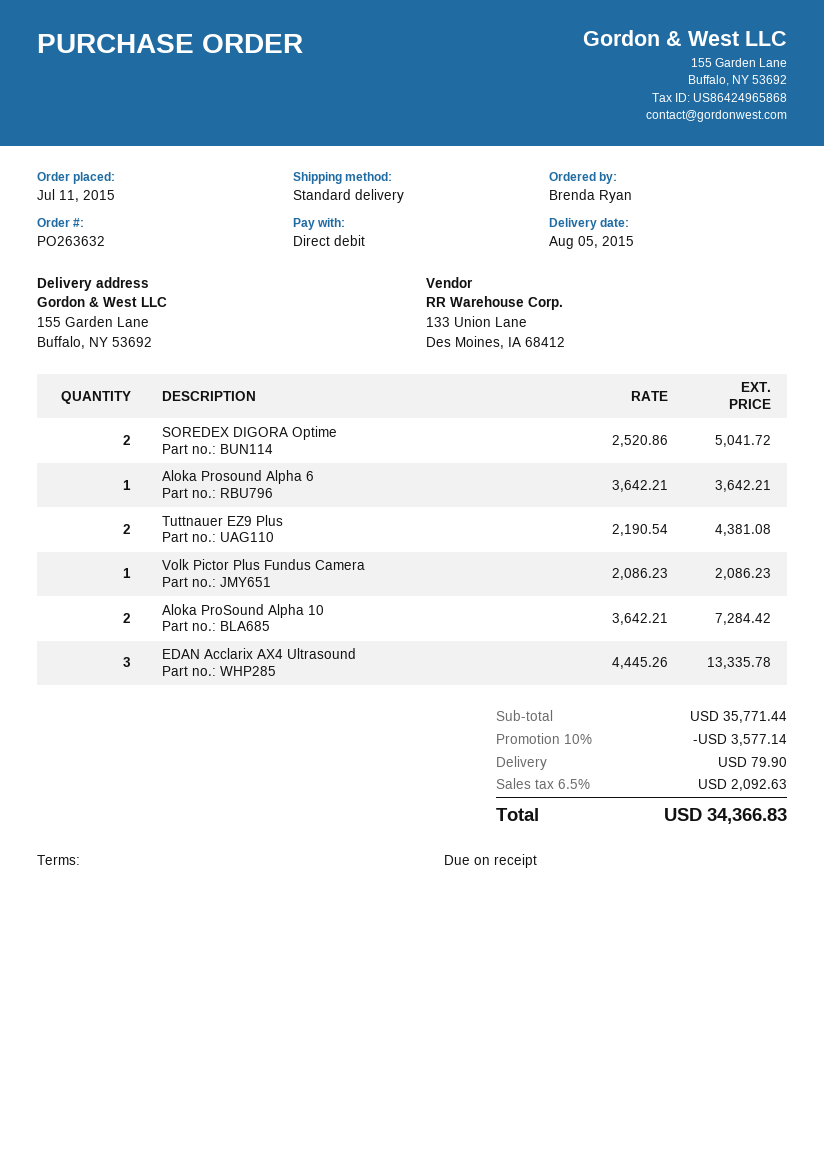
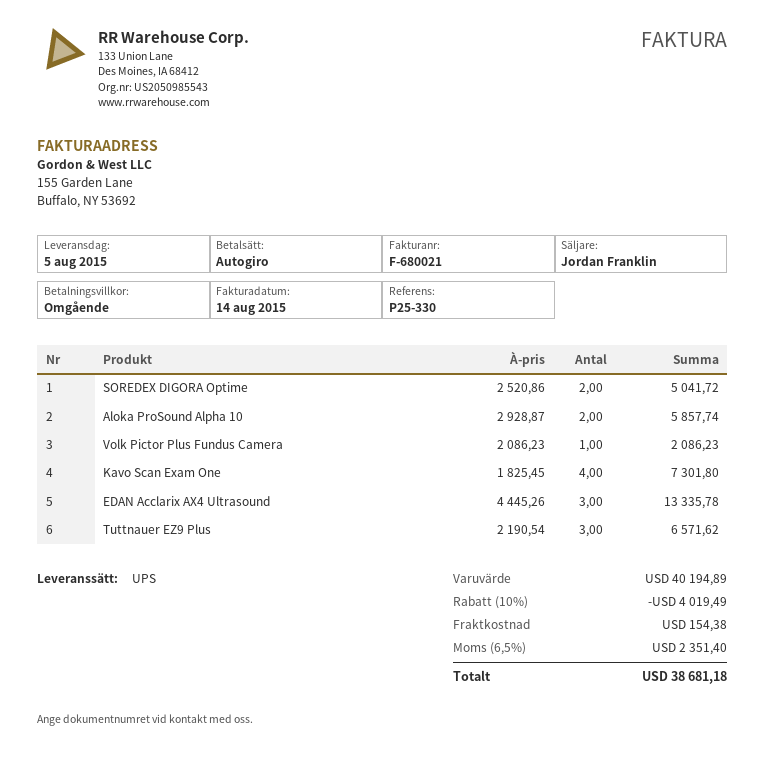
shipping method: standard -> UPS
Aloka Prosound Alpha 6: 1 x 3642.21 = 3642.21 -> none
Tuttnauer EZ9 Plus: 2 x 2190.54 = 4381.08 -> 3 x 2190.54 = 6571.62
Aloka ProSound Alpha 10: 2 x 3642.21 = 7284.42 -> 2 x 2928.87 = 5857.74
Kavo Scan Exam One: none -> 4 x 1825.45 = 7301.80
subtotal: 35771.44 -> 40194.89
discount: 10% = 3577.14 -> 10% = 4019.49
shipping: 79.90 -> 154.38
tax: 6.5% = 2092.63 -> 6.5% = 2351.40
total: 34366.83 -> 38681.18

